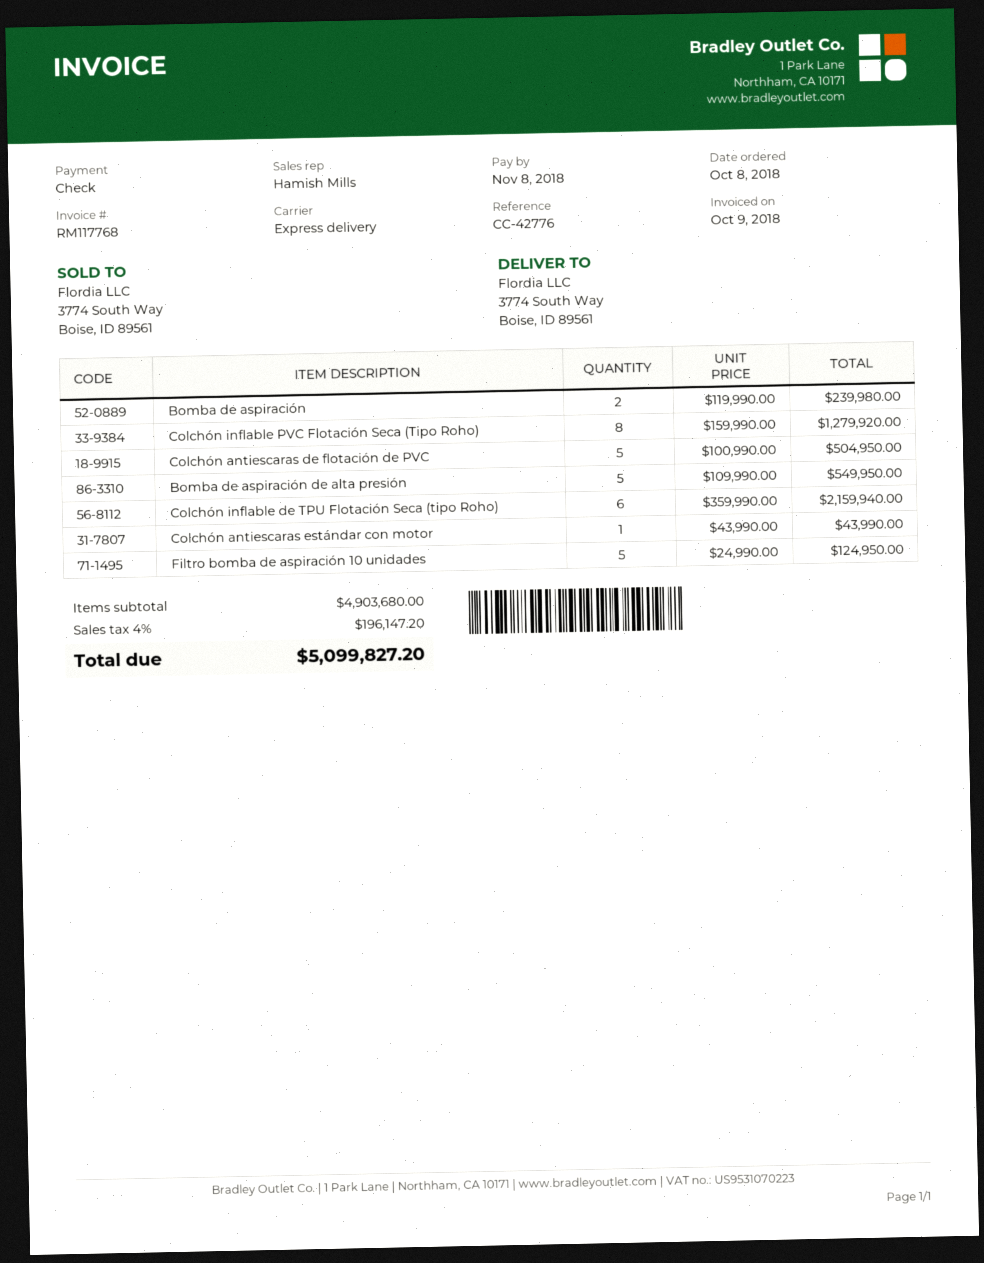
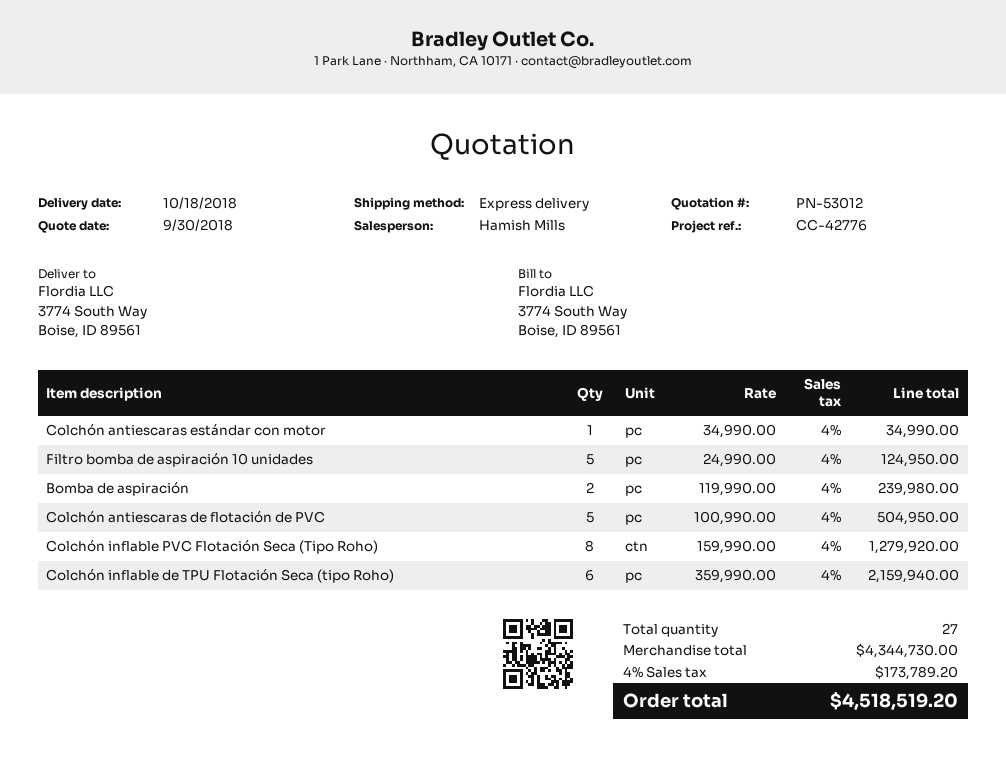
Bomba de aspiración de alta presión: 5 x 109990.00 = 549950.00 -> none
Colchón antiescaras estándar con motor: 1 x 43990.00 = 43990.00 -> 1 x 34990.00 = 34990.00
subtotal: 4903680.00 -> 4344730.00
tax: 4% = 196147.20 -> 4% = 173789.20
total: 5099827.20 -> 4518519.20

